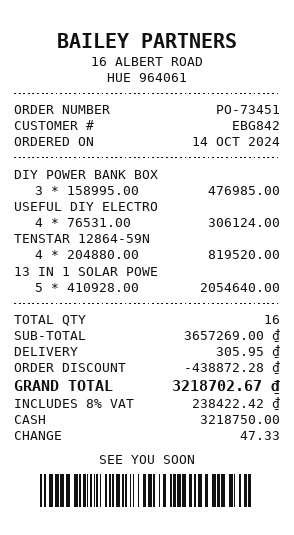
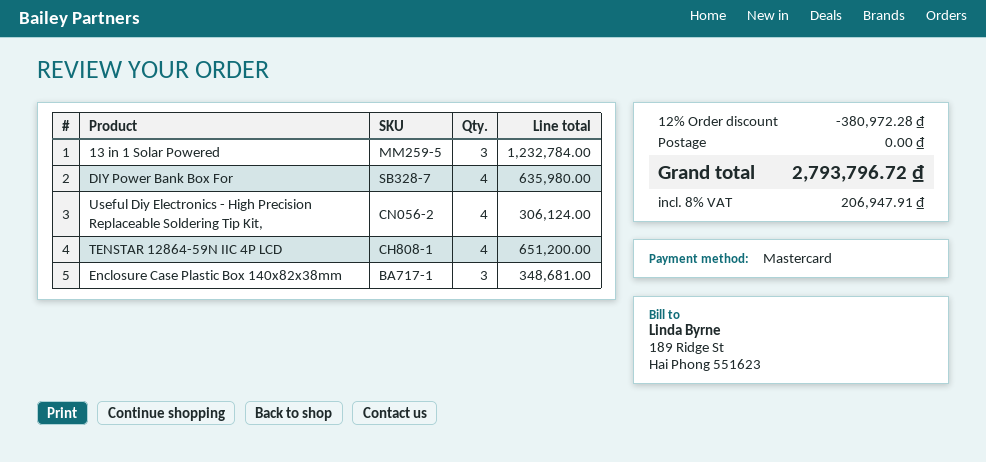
payment method: cash -> Mastercard
DIY POWER BANK BOX: 3 for 476985.00 -> 4 for 635980.00
TENSTAR 12864-59N: 4 for 819520.00 -> 4 for 651200.00
13 IN 1 SOLAR POWE: 5 for 2054640.00 -> 3 for 1232784.00
Enclosure Case Plastic Box 140x82x38mm: none -> 3 for 348681.00
discount: 438872.28 -> 380972.28
shipping: 305.95 -> 0.00
tax: 8% = 238422.42 -> 8% = 206947.91
total: 3218702.67 -> 2793796.72

